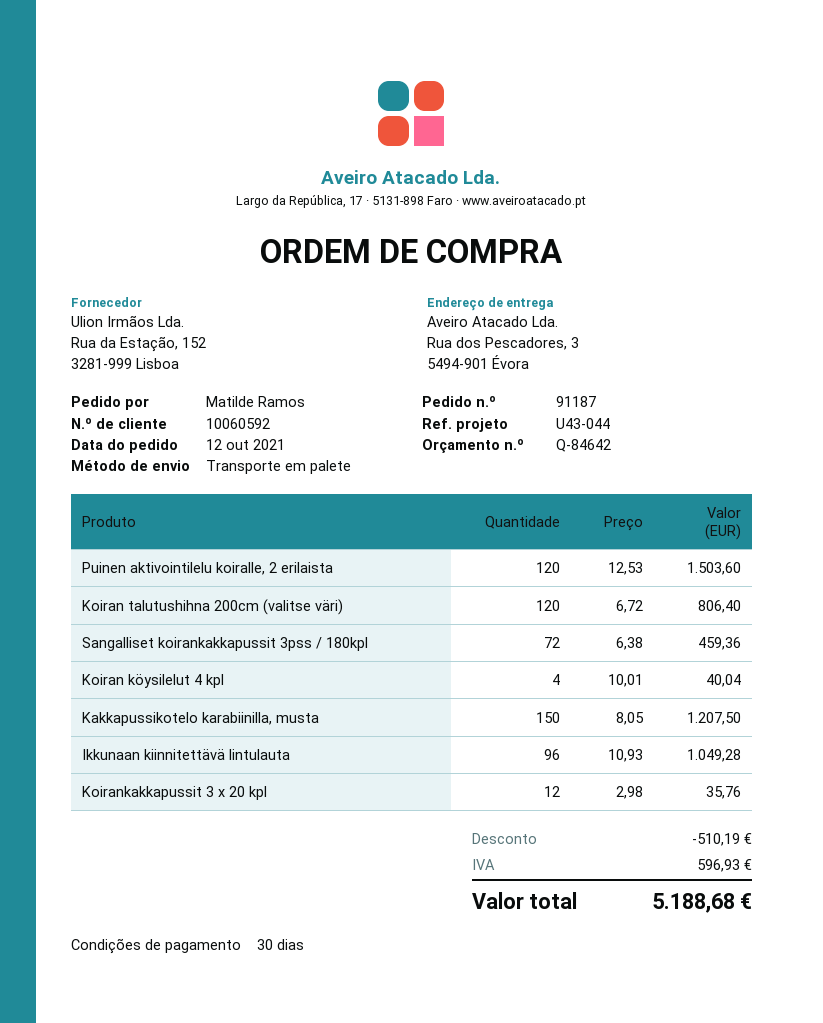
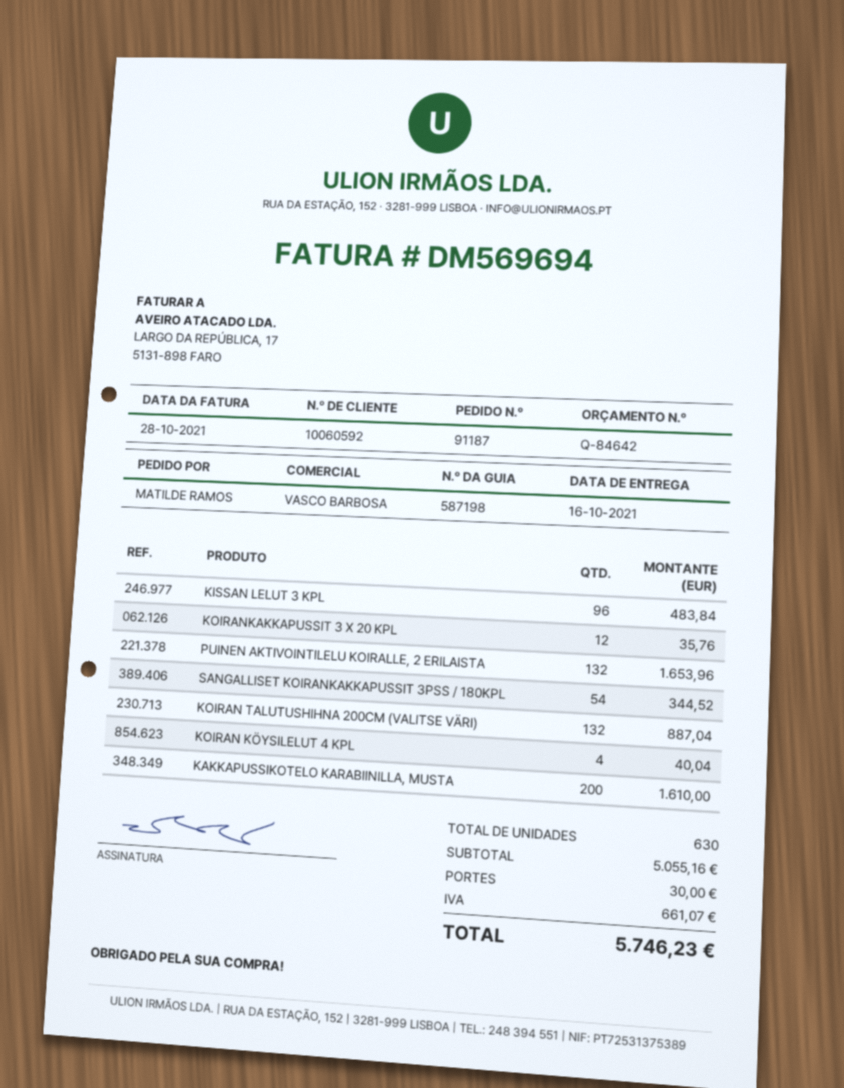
Puinen aktivointilelu koiralle, 2 erilaista: 120 for 1503.60 -> 132 for 1653.96
Koiran talutushihna 200cm (valitse väri): 120 for 806.40 -> 132 for 887.04
Sangalliset koirankakkapussit 3pss / 180kpl: 72 for 459.36 -> 54 for 344.52
Kakkapussikotelo karabiinilla, musta: 150 for 1207.50 -> 200 for 1610.00
Ikkunaan kiinnitettävä lintulauta: 96 for 1049.28 -> none
KISSAN LELUT 3 KPL: none -> 96 for 483.84
discount: 510.19 -> none
shipping: none -> 30.00
tax: 596.93 -> 661.07
total: 5188.68 -> 5746.23

